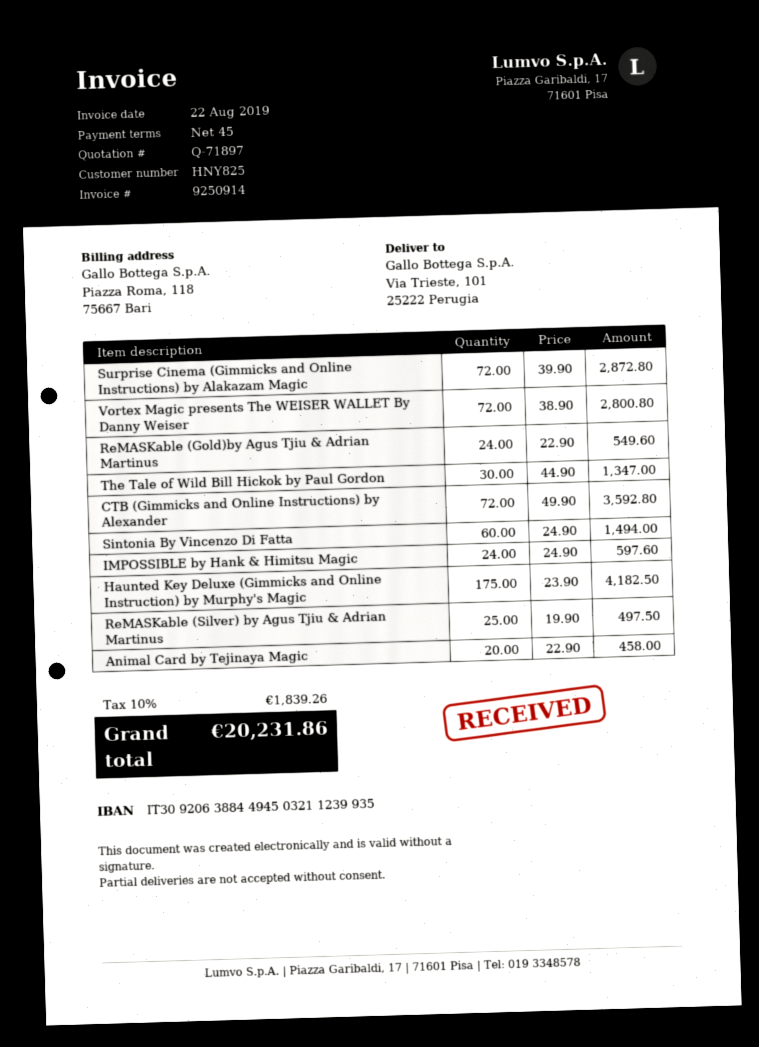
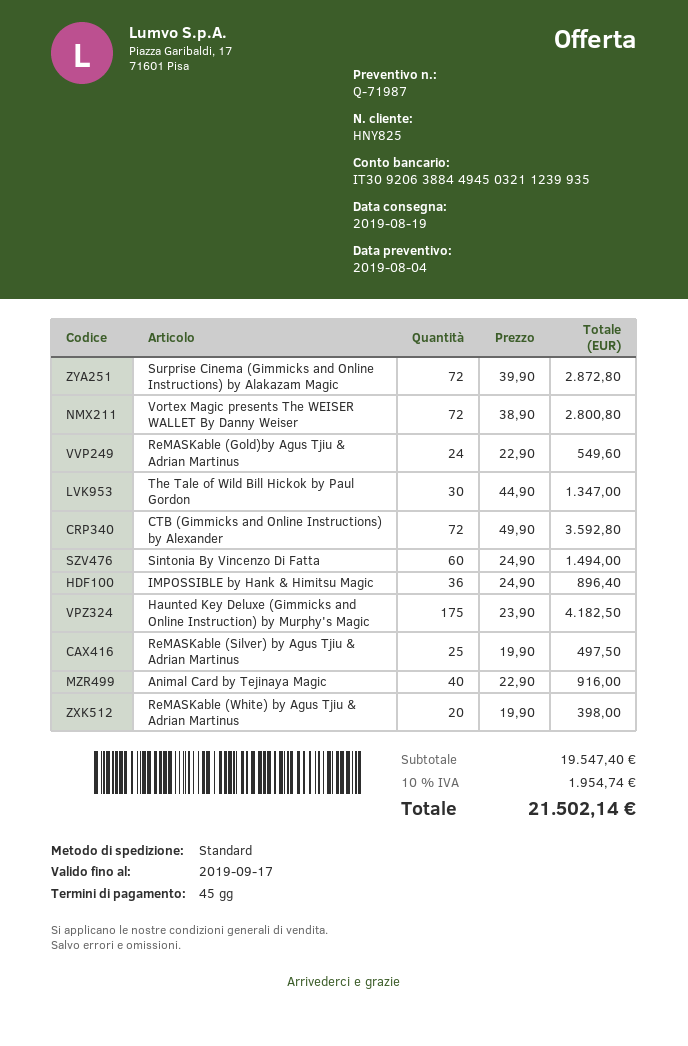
quote number: Q-71897 -> Q-71987
IMPOSSIBLE by Hank & Himitsu Magic: 24 x 24.90 = 597.60 -> 36 x 24.90 = 896.40
Animal Card by Tejinaya Magic: 20 x 22.90 = 458.00 -> 40 x 22.90 = 916.00
ReMASKable (White) by Agus Tjiu & Adrian Martinus: none -> 20 x 19.90 = 398.00
tax: 10% = 1839.26 -> 10% = 1954.74
total: 20231.86 -> 21502.14

